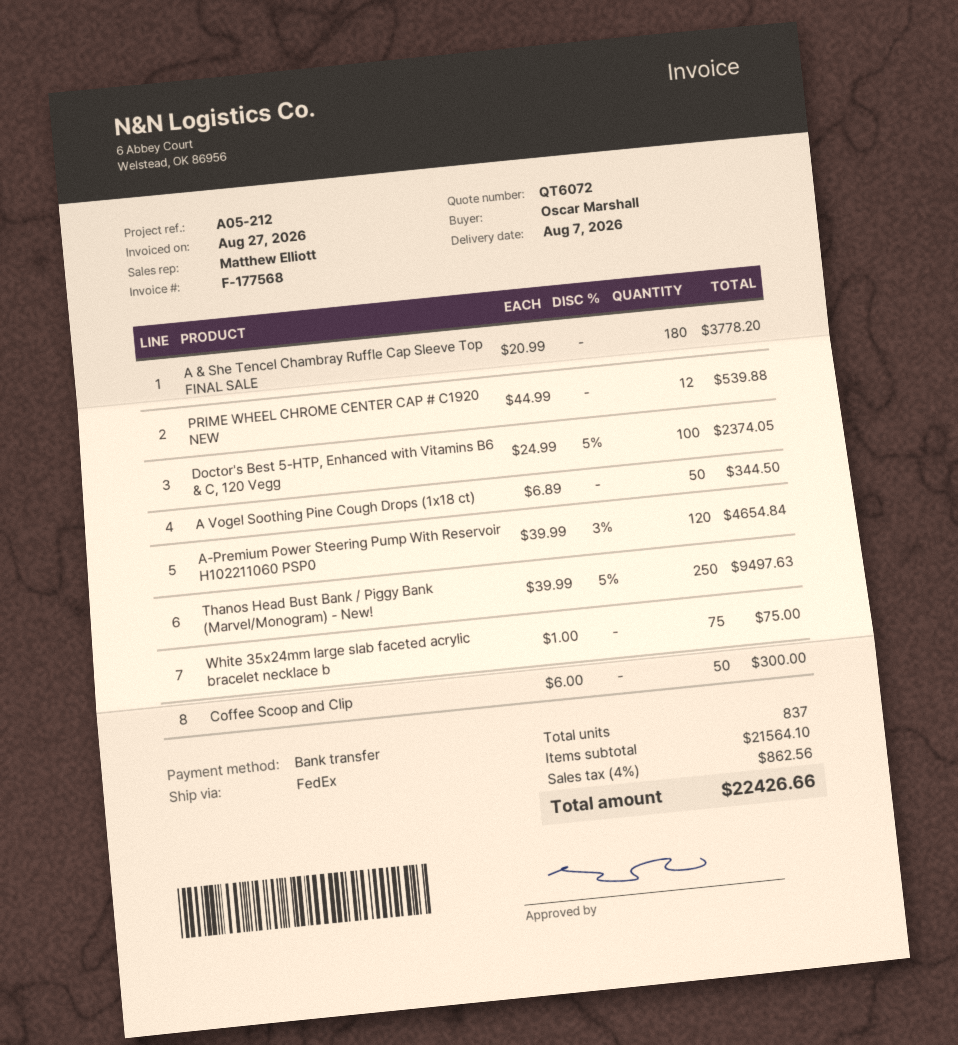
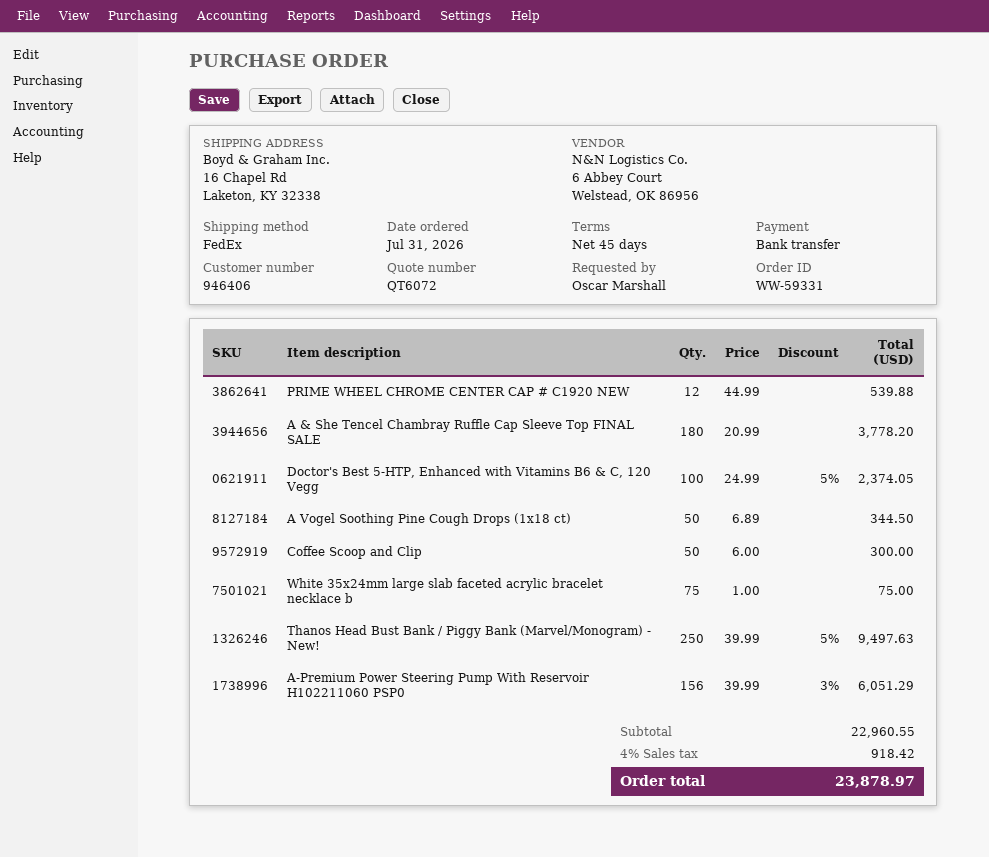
A-Premium Power Steering Pump With Reservoir H102211060 PSP0: 120 x 39.99 - 3% = 4654.84 -> 156 x 39.99 - 3% = 6051.29
subtotal: 21564.10 -> 22960.55
tax: 4% = 862.56 -> 4% = 918.42
total: 22426.66 -> 23878.97

